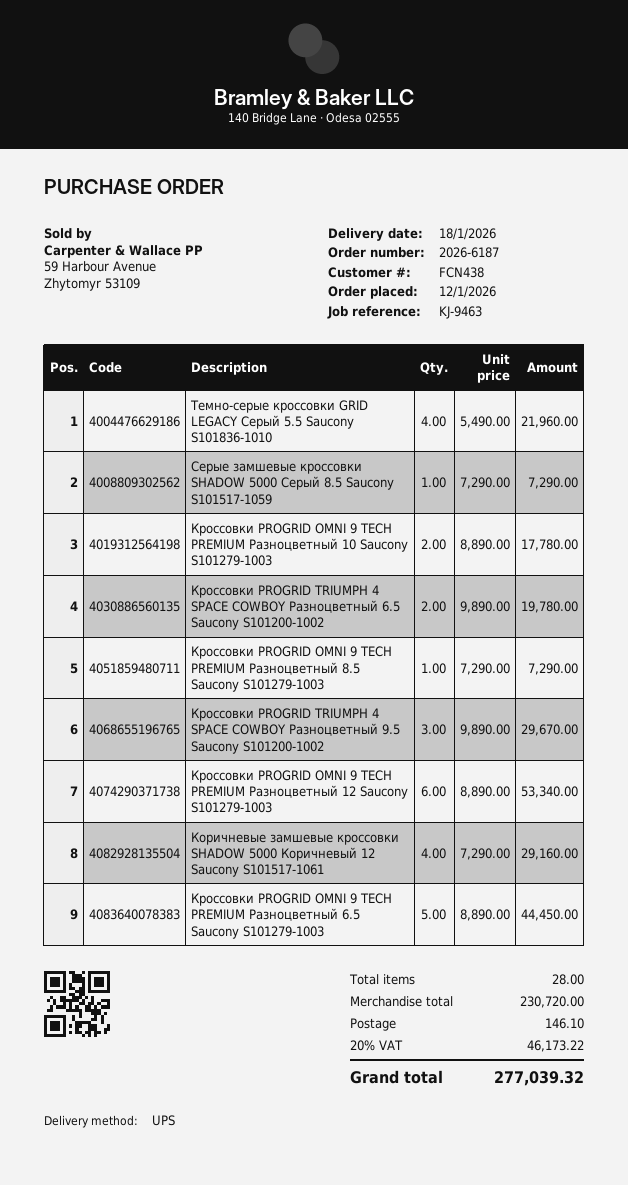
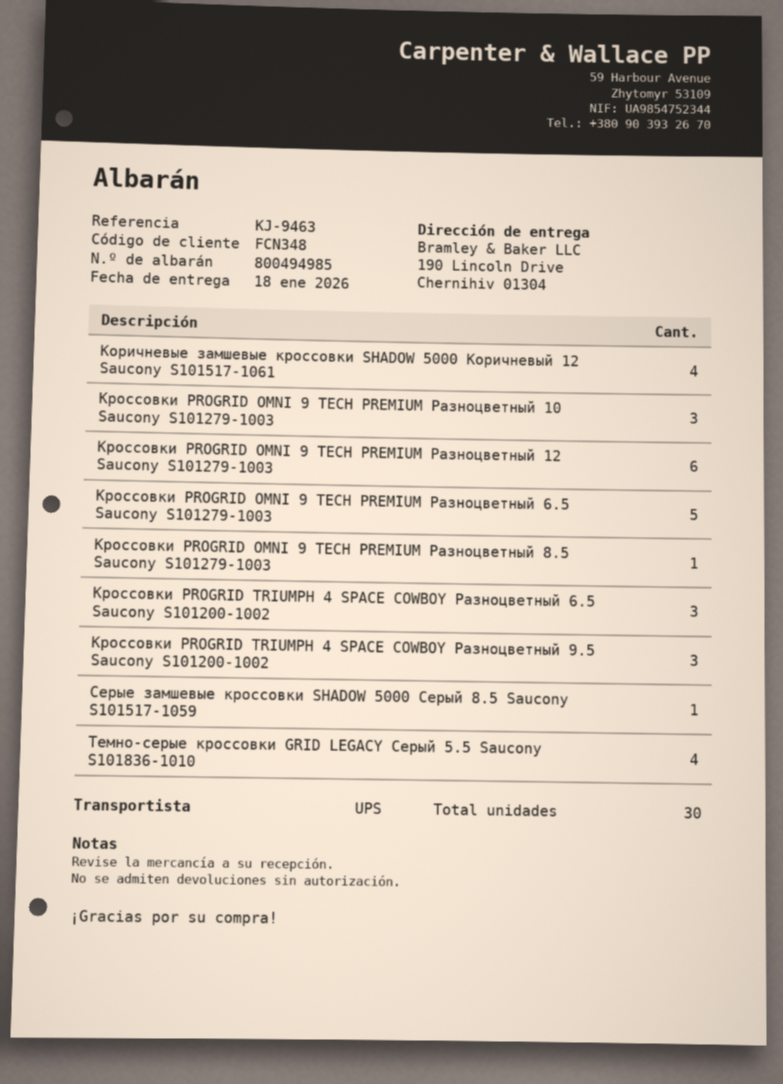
customer number: FCN438 -> FCN348
Кроссовки PROGRID OMNI 9 TECH PREMIUM Разноцветный 10 Saucony S101279-1003: 2 -> 3
Кроссовки PROGRID TRIUMPH 4 SPACE COWBOY Разноцветный 6.5 Saucony S101200-1002: 2 -> 3
total quantity: 28 -> 30

